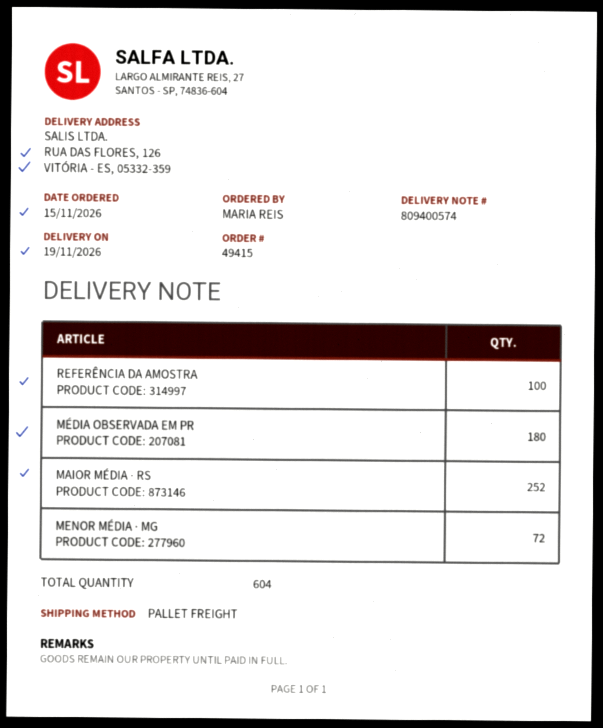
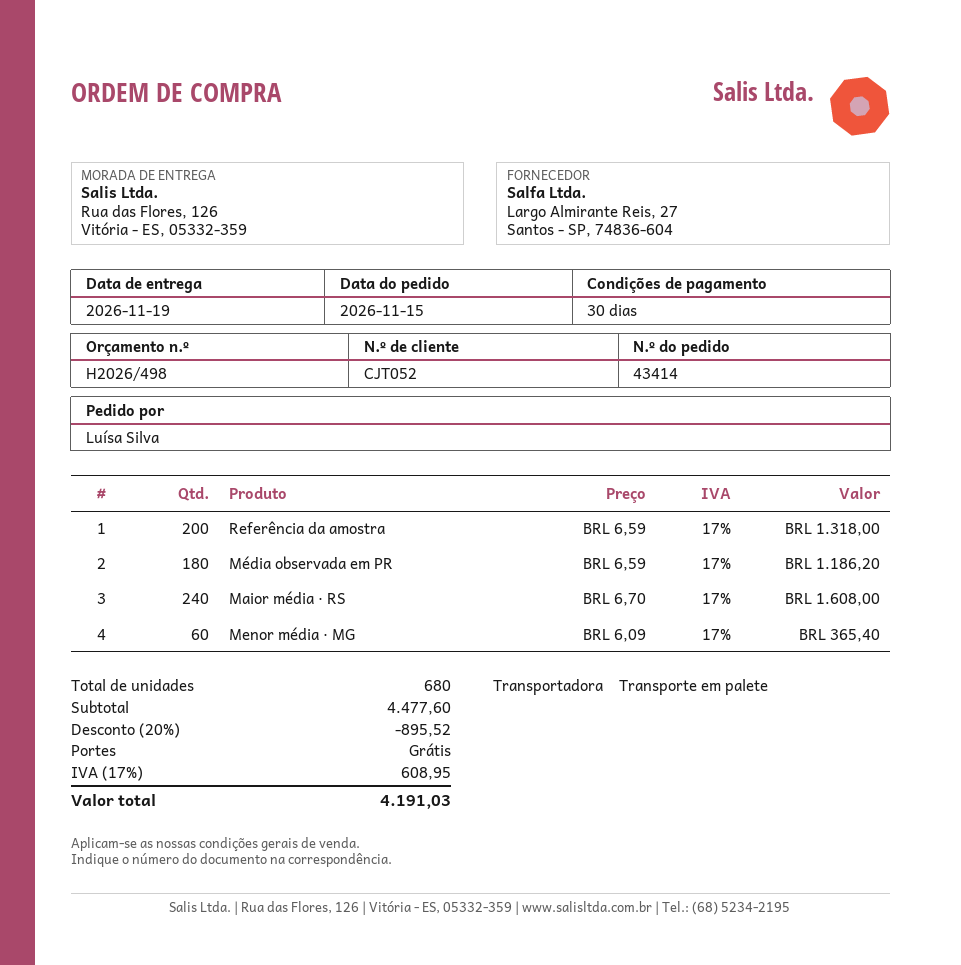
order number: 49415 -> 43414
ordered by: MARIA REIS -> Luísa Silva
REFERÊNCIA DA AMOSTRA: 100 -> 200
MAIOR MÉDIA · RS: 252 -> 240
MENOR MÉDIA · MG: 72 -> 60
total quantity: 604 -> 680

